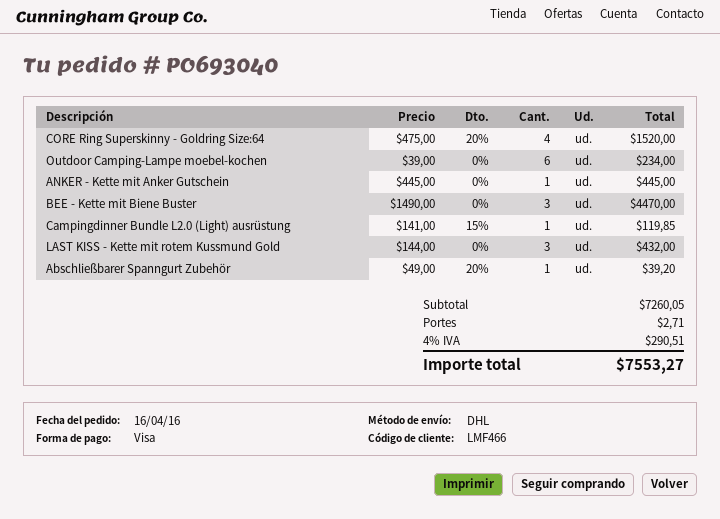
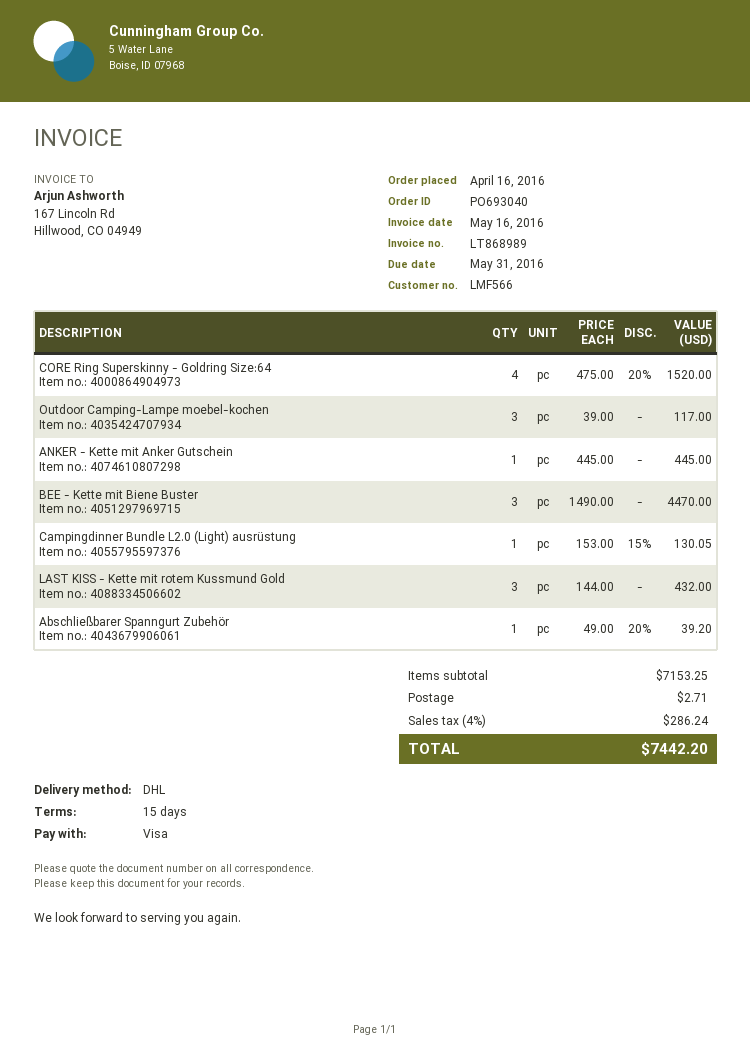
customer number: LMF466 -> LMF566
Outdoor Camping-Lampe moebel-kochen: 6 x 39.00 = 234.00 -> 3 x 39.00 = 117.00
Campingdinner Bundle L2.0 (Light) ausrüstung: 1 x 141.00 - 15% = 119.85 -> 1 x 153.00 - 15% = 130.05
subtotal: 7260.05 -> 7153.25
tax: 4% = 290.51 -> 4% = 286.24
total: 7553.27 -> 7442.20

